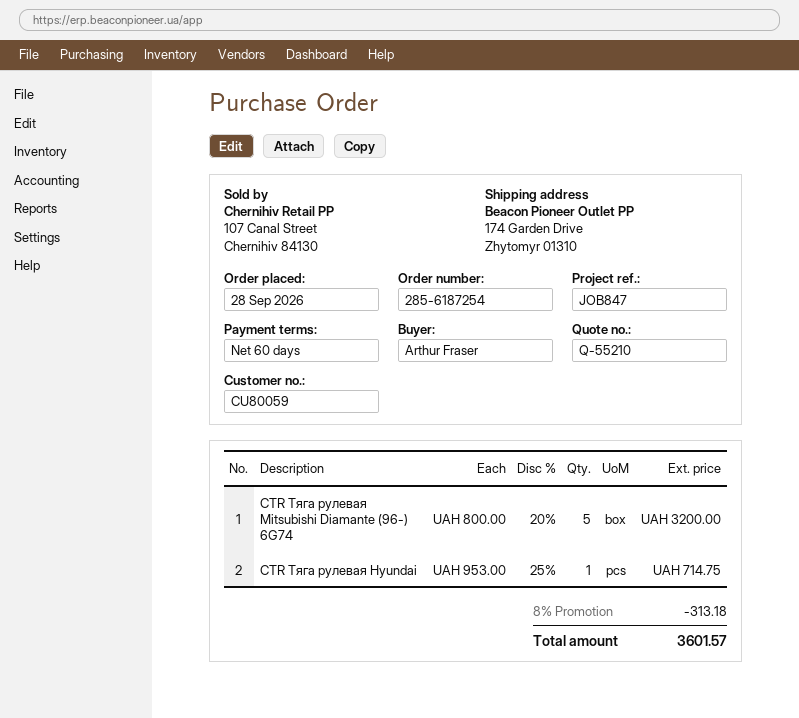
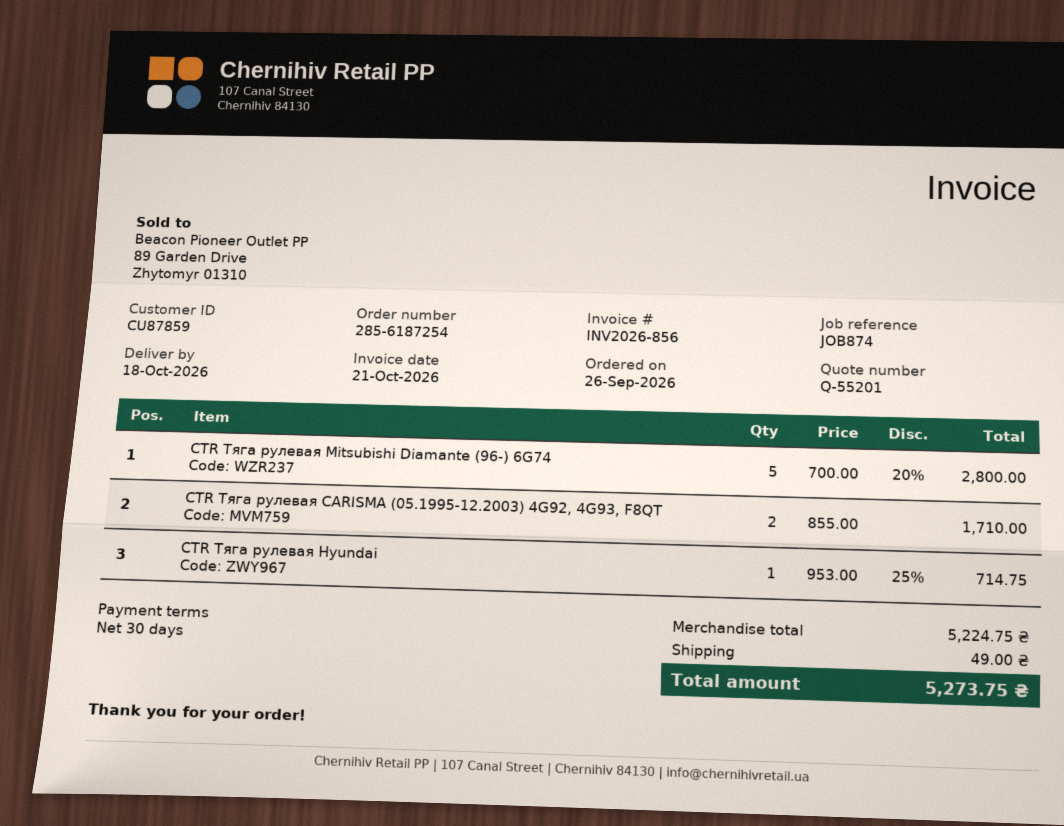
quote number: Q-55210 -> Q-55201
order date: 2026-09-28 -> 2026-09-26
payment terms: 60 days -> 30 days
customer number: CU80059 -> CU87859
reference: JOB847 -> JOB874
CTR Тяга рулевая Mitsubishi Diamante (96-) 6G74: 5 x 800.00 - 20% = 3200.00 -> 5 x 700.00 - 20% = 2800.00
CTR Тяга рулевая CARISMA (05.1995-12.2003) 4G92, 4G93, F8QT: none -> 2 x 855.00 = 1710.00
discount: 8% = 313.18 -> none
shipping: none -> 49.00
total: 3601.57 -> 5273.75

